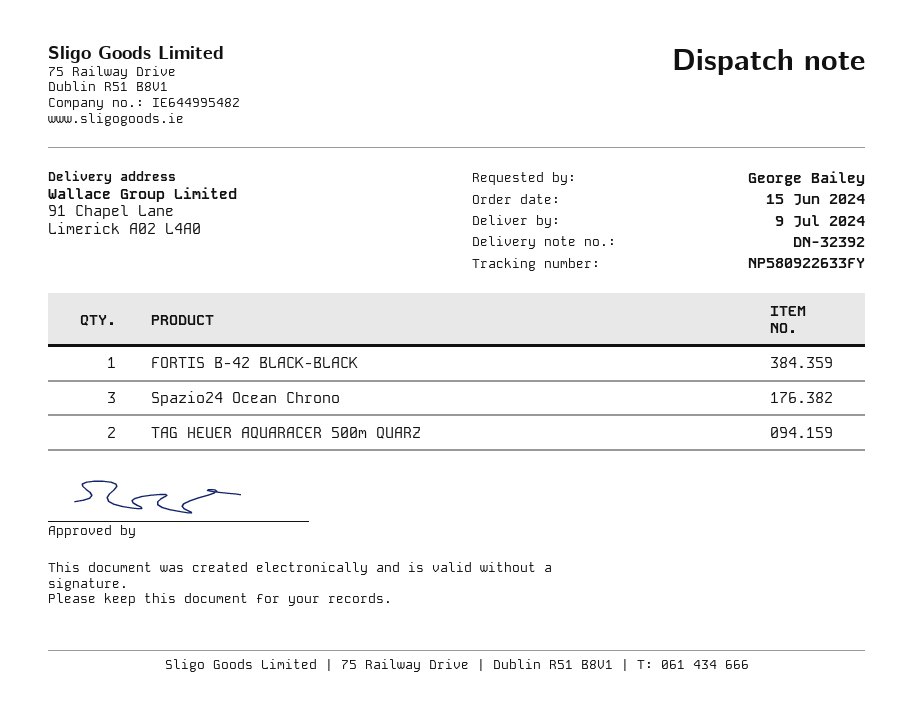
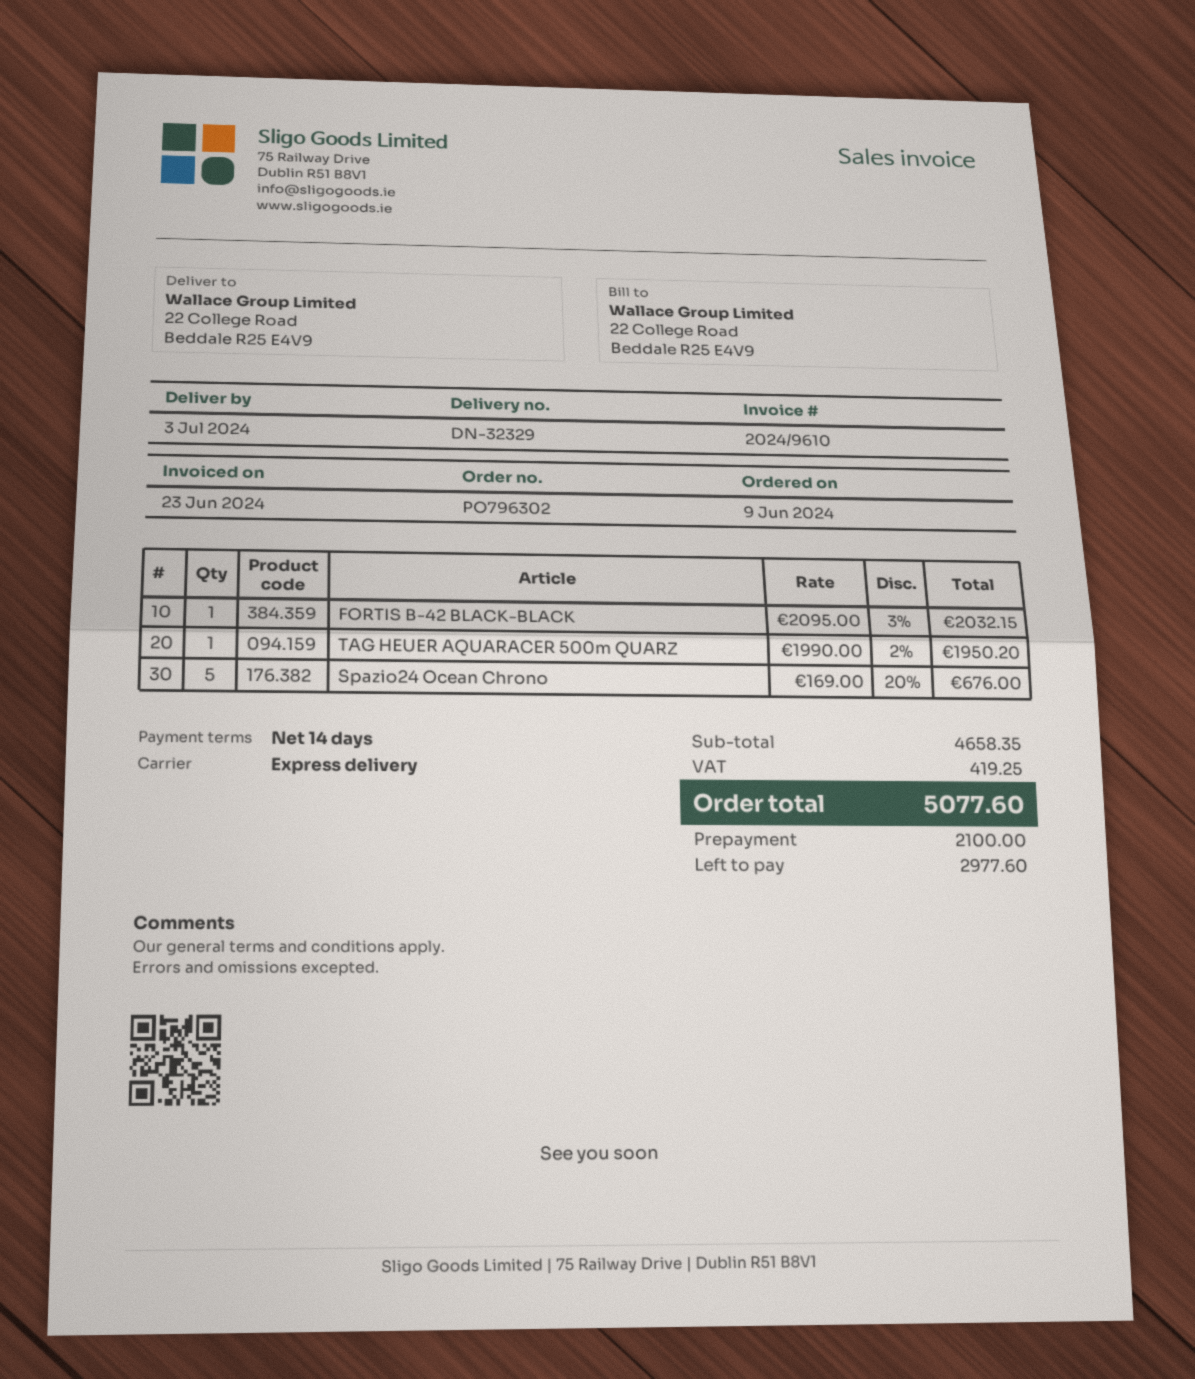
order date: 2024-06-15 -> 2024-06-09
delivery note number: DN-32392 -> DN-32329
delivery date: 2024-07-09 -> 2024-07-03
ship to: 91 Chapel Lane, Limerick A02 L4A0 -> 22 College Road, Beddale R25 E4V9
Spazio24 Ocean Chrono: 3 -> 5
TAG HEUER AQUARACER 500m QUARZ: 2 -> 1

